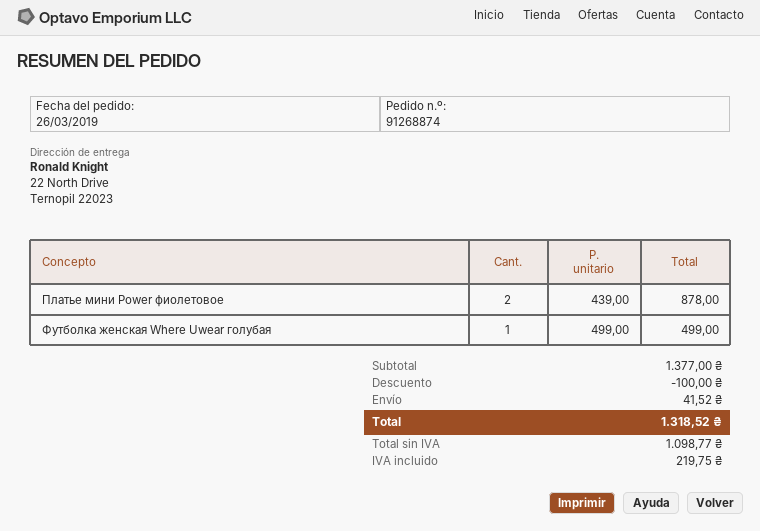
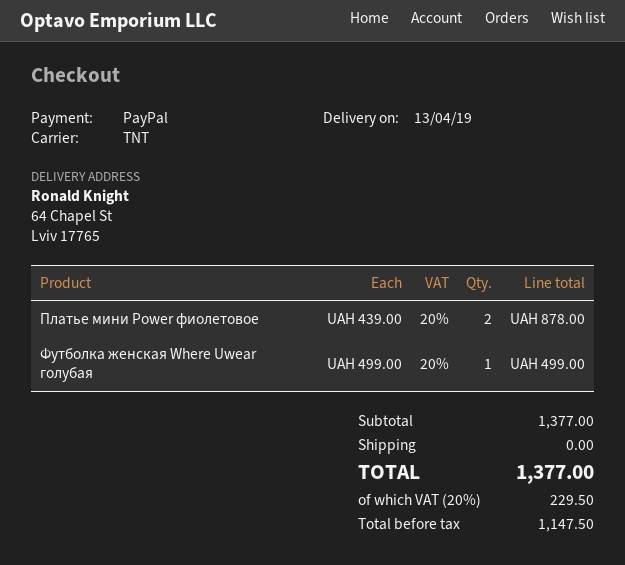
ship to: 22 North Drive, Ternopil 22023 -> 64 Chapel St, Lviv 17765
discount: 100.00 -> none
shipping: 41.52 -> 0.00
net: 1098.77 -> 1147.50
tax: 219.75 -> 229.50
total: 1318.52 -> 1377.00

